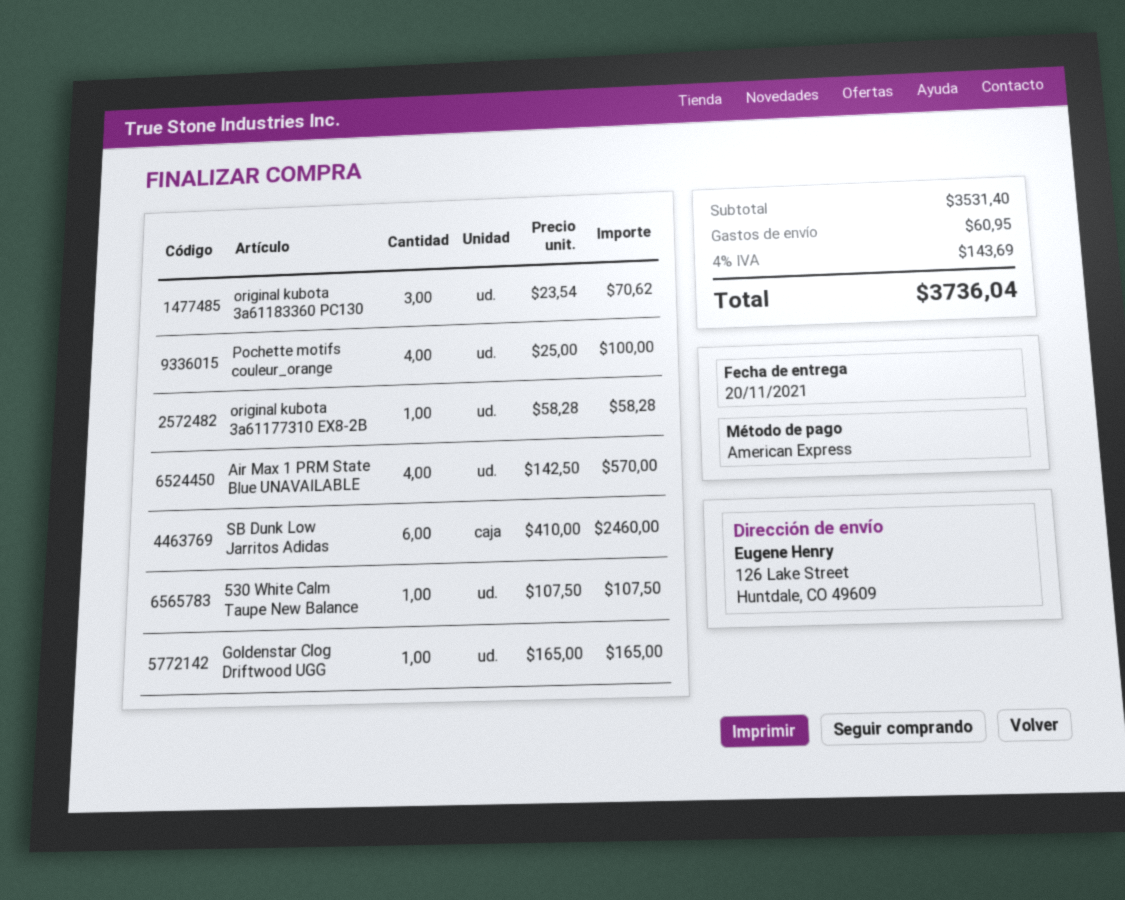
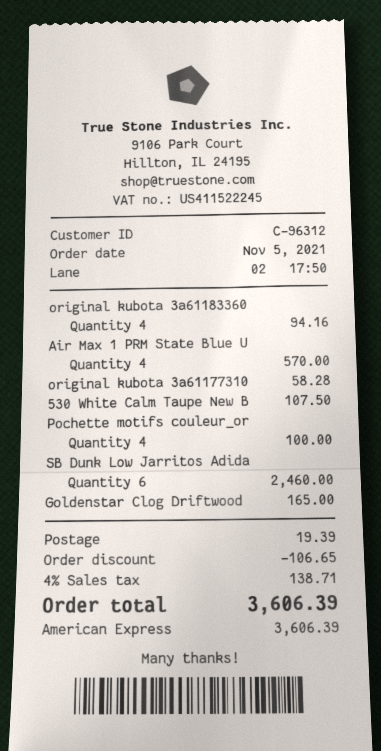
original kubota 3a61183360 PC130: 3 for 70.62 -> 4 for 94.16
discount: none -> 106.65
shipping: 60.95 -> 19.39
tax: 4% = 143.69 -> 4% = 138.71
total: 3736.04 -> 3606.39

